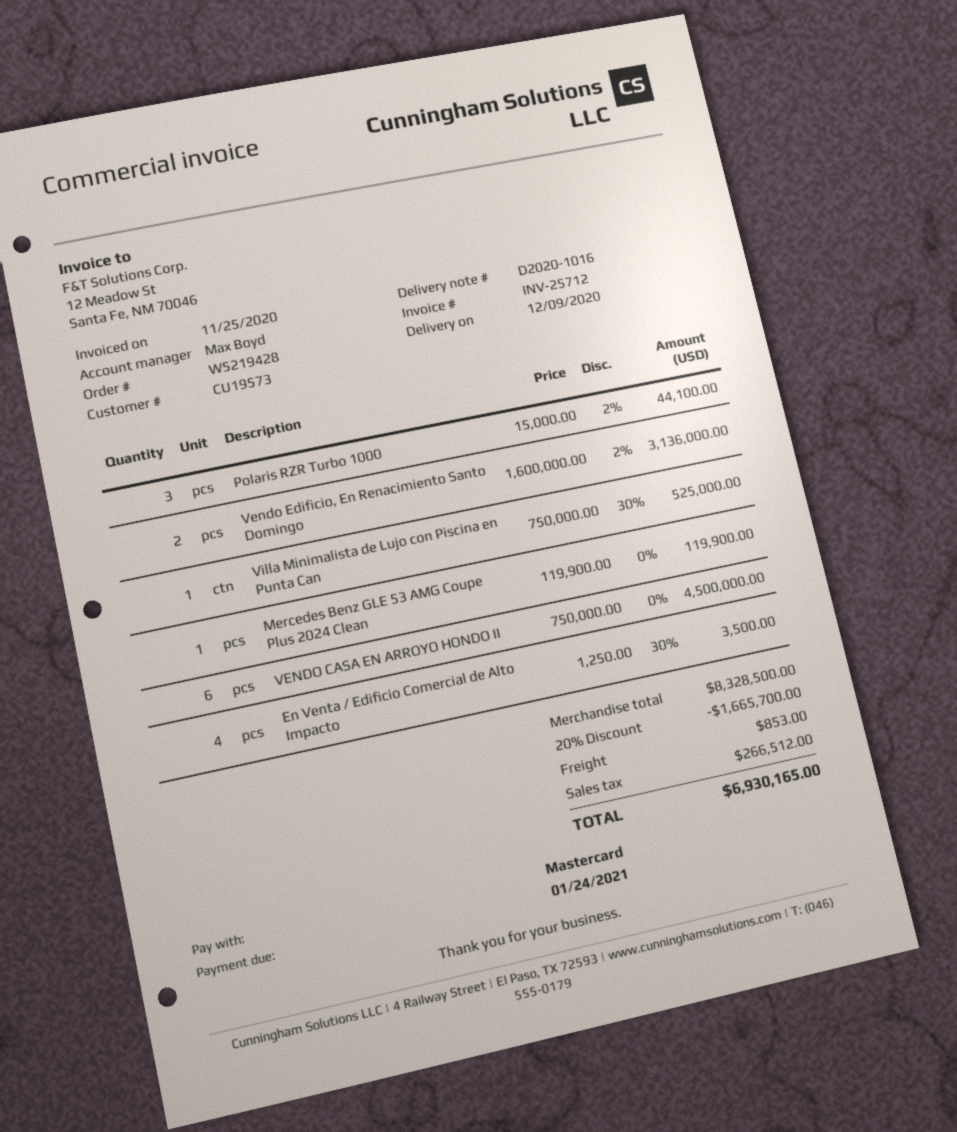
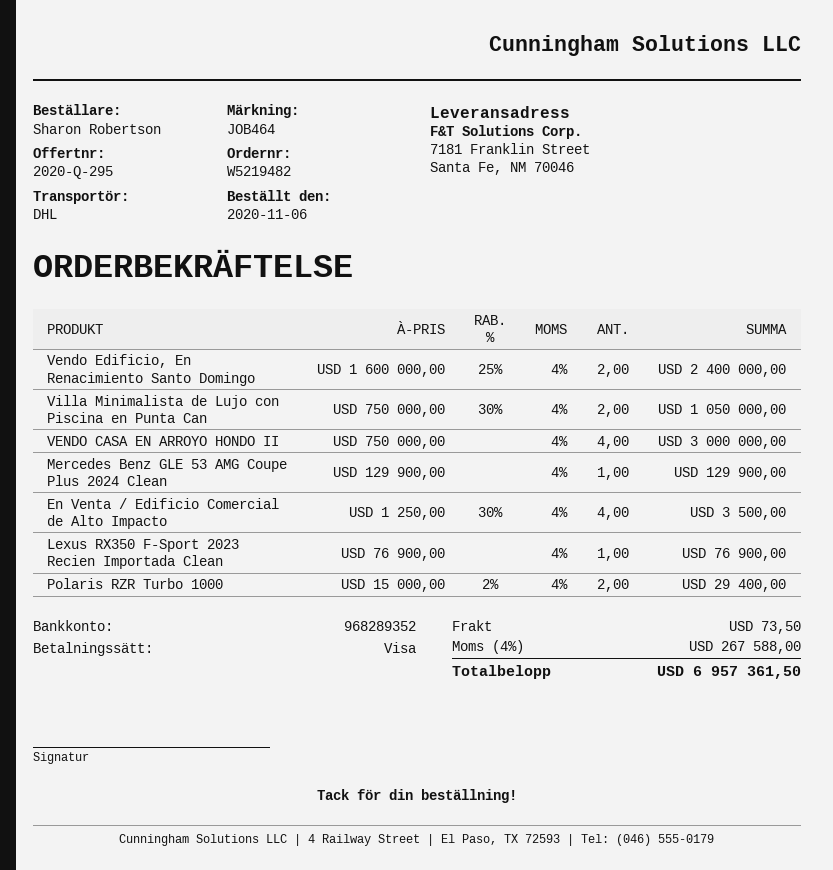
order number: W5219428 -> W5219482
payment method: Mastercard -> Visa
Polaris RZR Turbo 1000: 3 x 15000.00 - 2% = 44100.00 -> 2 x 15000.00 - 2% = 29400.00
Vendo Edificio, En Renacimiento Santo Domingo: 2 x 1600000.00 - 2% = 3136000.00 -> 2 x 1600000.00 - 25% = 2400000.00
Villa Minimalista de Lujo con Piscina en Punta Can: 1 x 750000.00 - 30% = 525000.00 -> 2 x 750000.00 - 30% = 1050000.00
Mercedes Benz GLE 53 AMG Coupe Plus 2024 Clean: 1 x 119900.00 = 119900.00 -> 1 x 129900.00 = 129900.00
VENDO CASA EN ARROYO HONDO II: 6 x 750000.00 = 4500000.00 -> 4 x 750000.00 = 3000000.00
Lexus RX350 F-Sport 2023 Recien Importada Clean: none -> 1 x 76900.00 = 76900.00
discount: 20% = 1665700.00 -> none
shipping: 853.00 -> 73.50
tax: 266512.00 -> 267588.00
total: 6930165.00 -> 6957361.50

